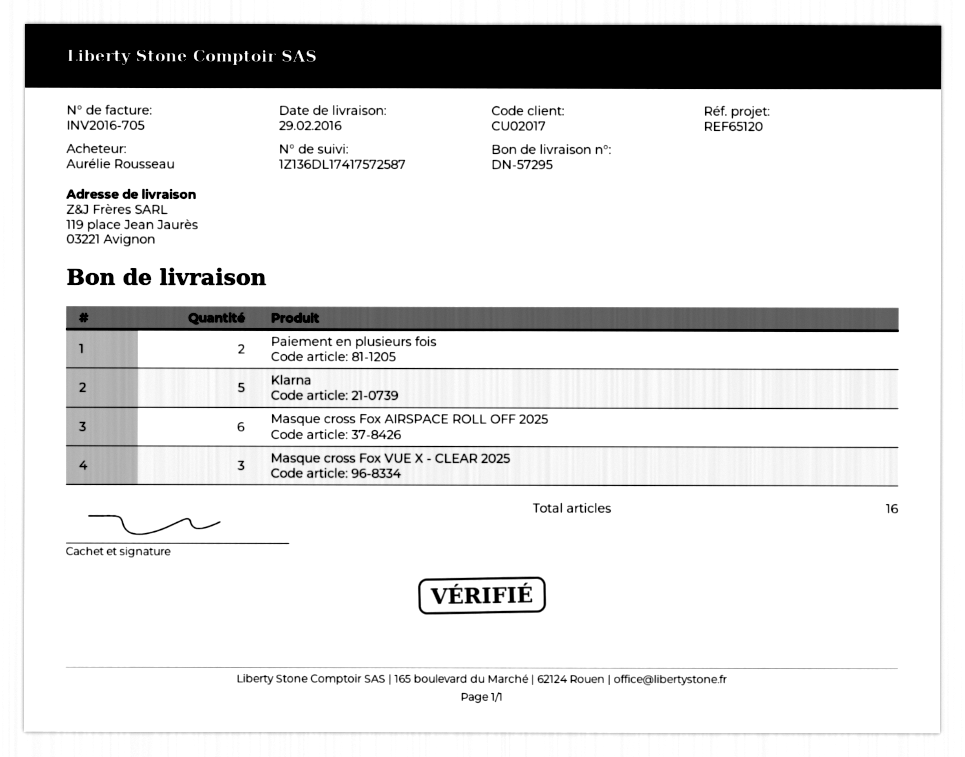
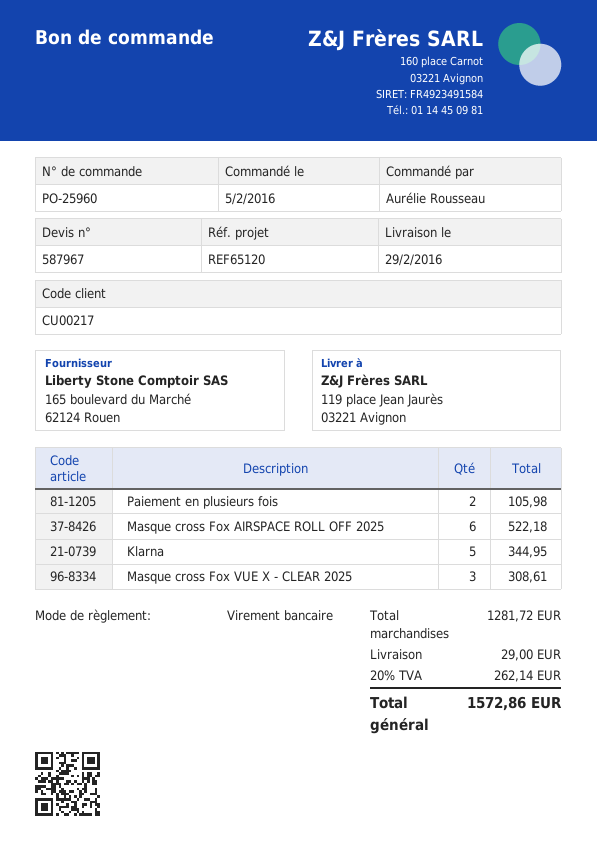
customer number: CU02017 -> CU00217

